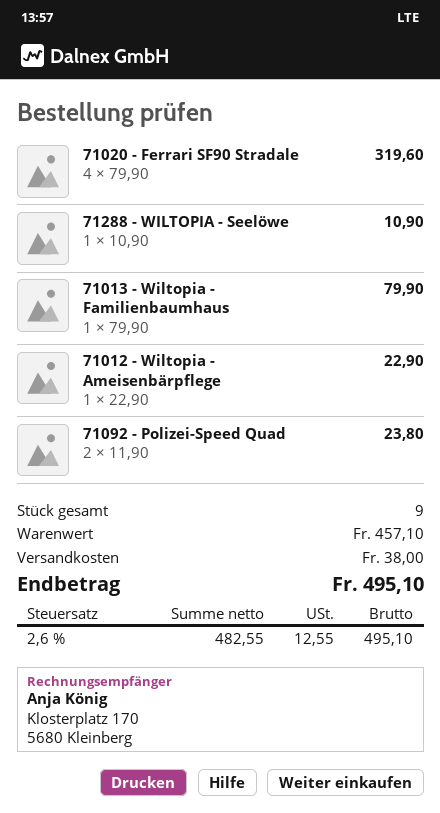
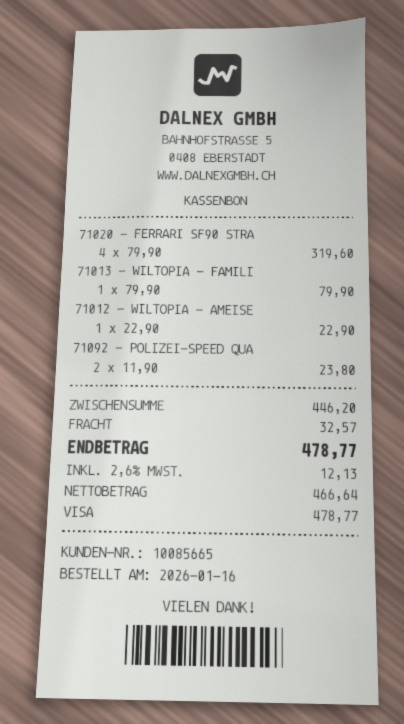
71288 - WILTOPIA - Seelöwe: 1 x 10.90 = 10.90 -> none
subtotal: 457.10 -> 446.20
shipping: 38.00 -> 32.57
net: 482.55 -> 466.64
tax: 2.6% = 12.55 -> 2.6% = 12.13
total: 495.10 -> 478.77

